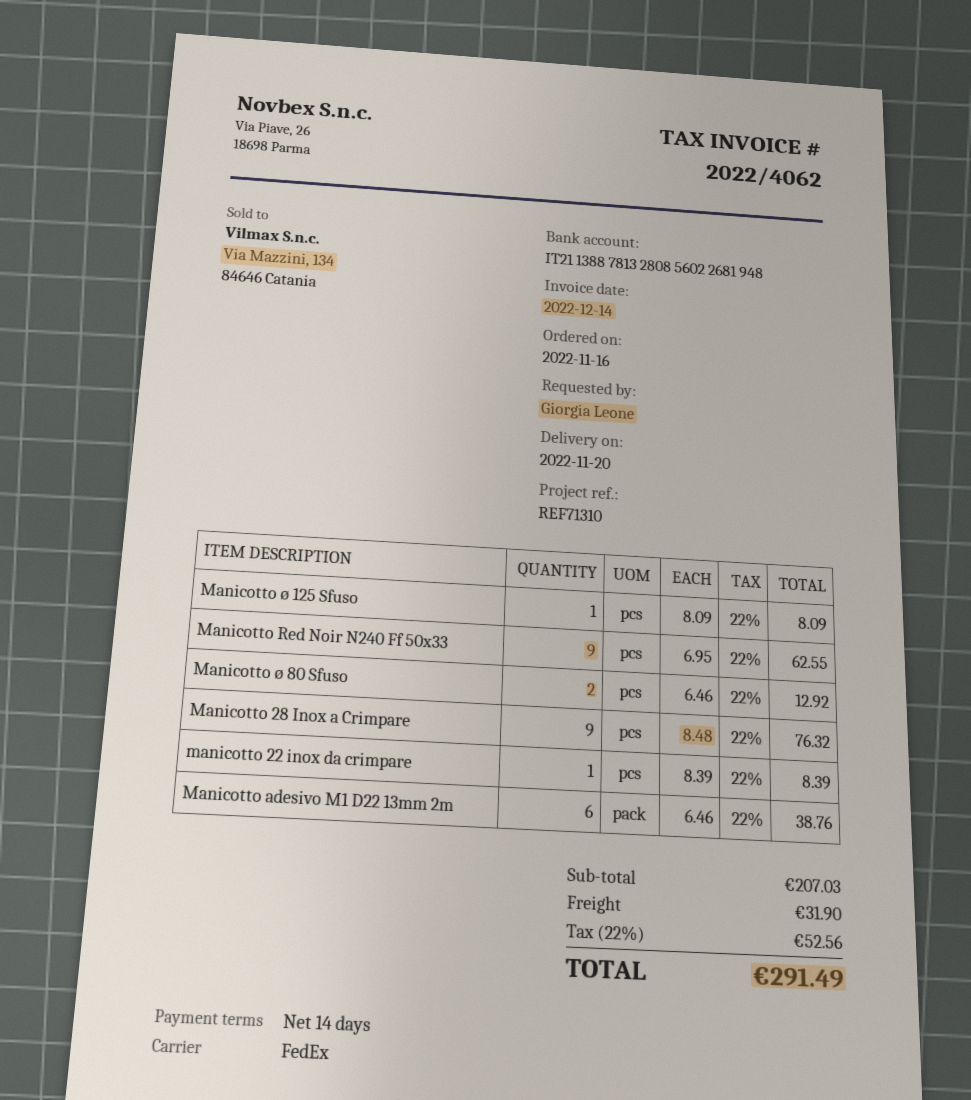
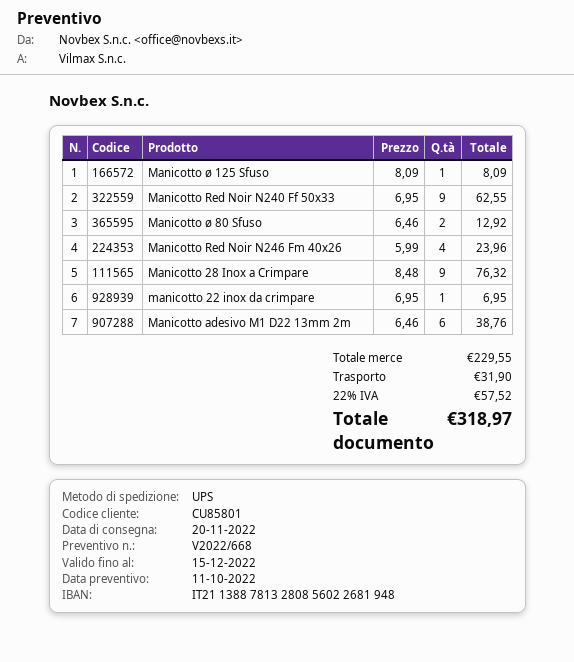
shipping method: FedEx -> UPS
manicotto 22 inox da crimpare: 1 x 8.39 = 8.39 -> 1 x 6.95 = 6.95
Manicotto Red Noir N246 Fm 40x26: none -> 4 x 5.99 = 23.96
subtotal: 207.03 -> 229.55
tax: 22% = 52.56 -> 22% = 57.52
total: 291.49 -> 318.97

